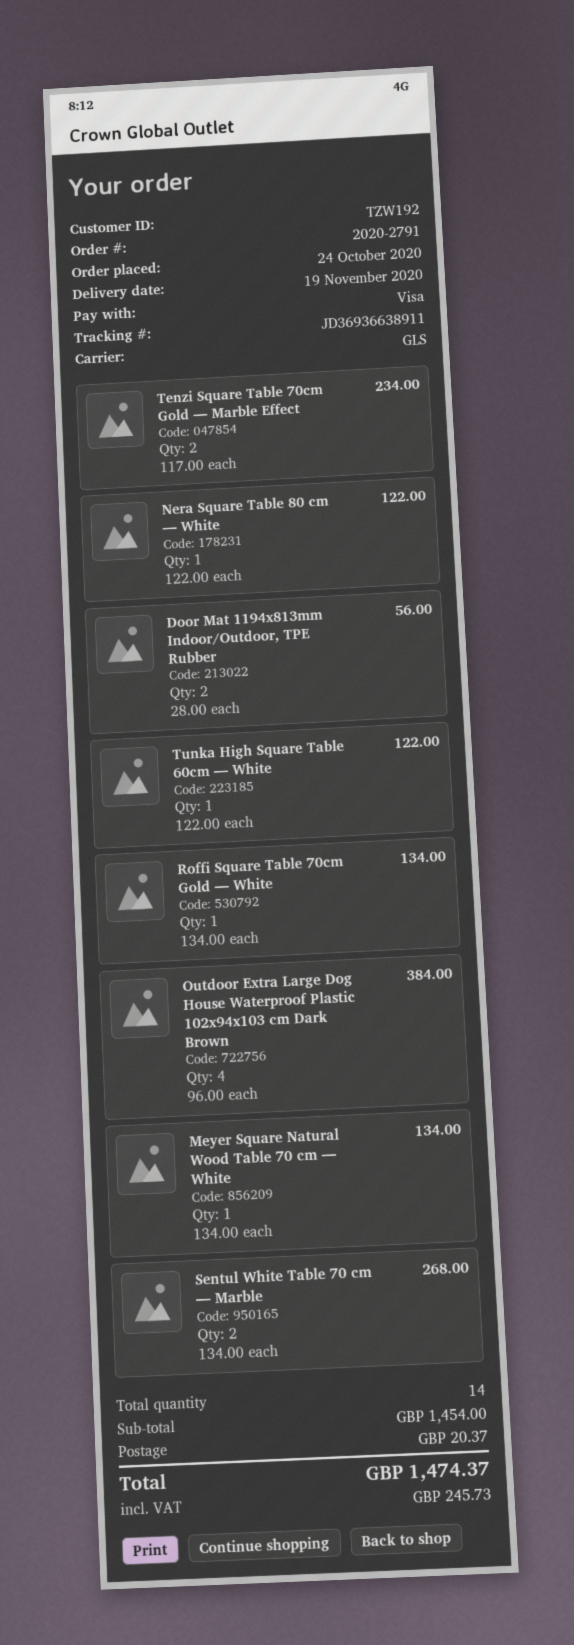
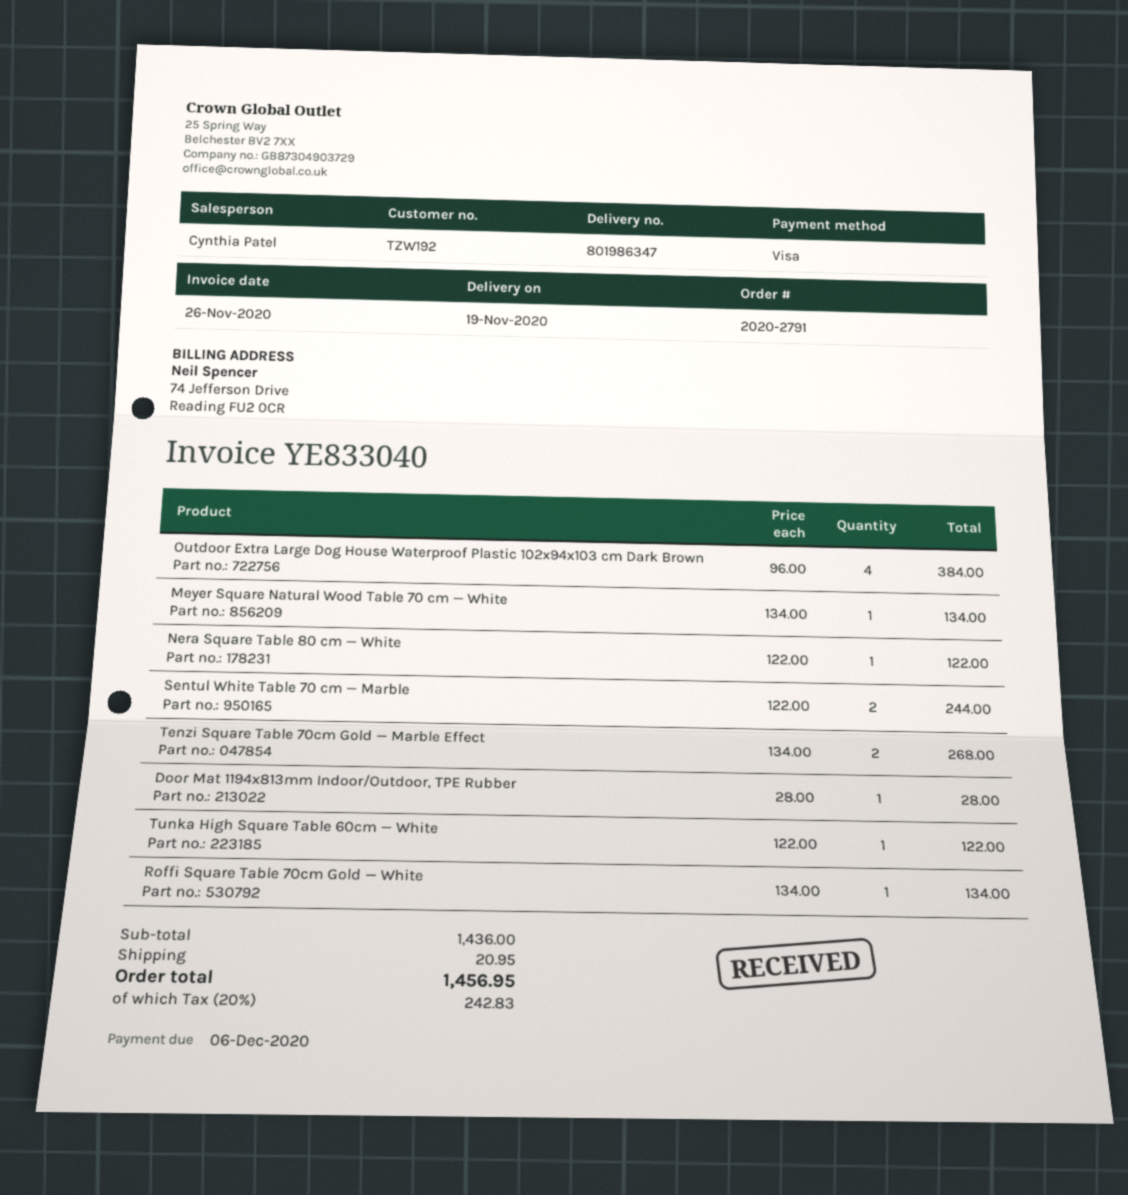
Tenzi Square Table 70cm Gold — Marble Effect: 2 x 117.00 = 234.00 -> 2 x 134.00 = 268.00
Door Mat 1194x813mm Indoor/Outdoor, TPE Rubber: 2 x 28.00 = 56.00 -> 1 x 28.00 = 28.00
Sentul White Table 70 cm — Marble: 2 x 134.00 = 268.00 -> 2 x 122.00 = 244.00
subtotal: 1454.00 -> 1436.00
shipping: 20.37 -> 20.95
tax: 245.73 -> 242.83
total: 1474.37 -> 1456.95

